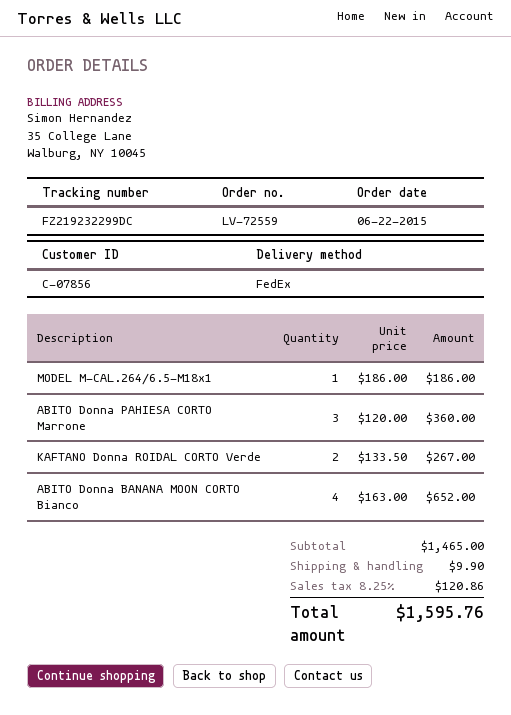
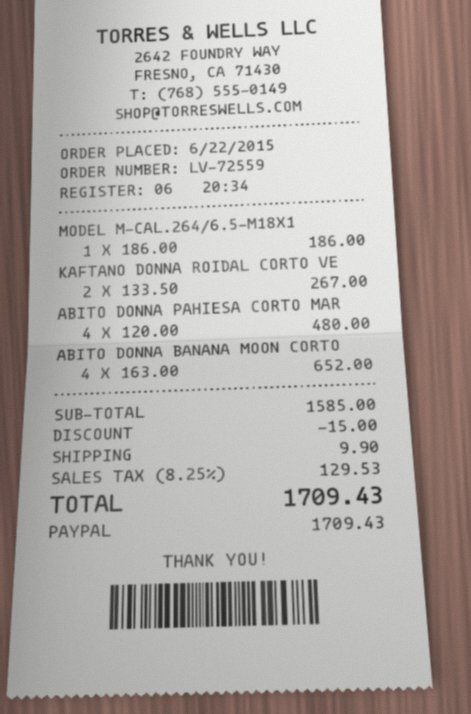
ABITO Donna PAHIESA CORTO Marrone: 3 x 120.00 = 360.00 -> 4 x 120.00 = 480.00
subtotal: 1465.00 -> 1585.00
discount: none -> 15.00
tax: 8.25% = 120.86 -> 8.25% = 129.53
total: 1595.76 -> 1709.43

